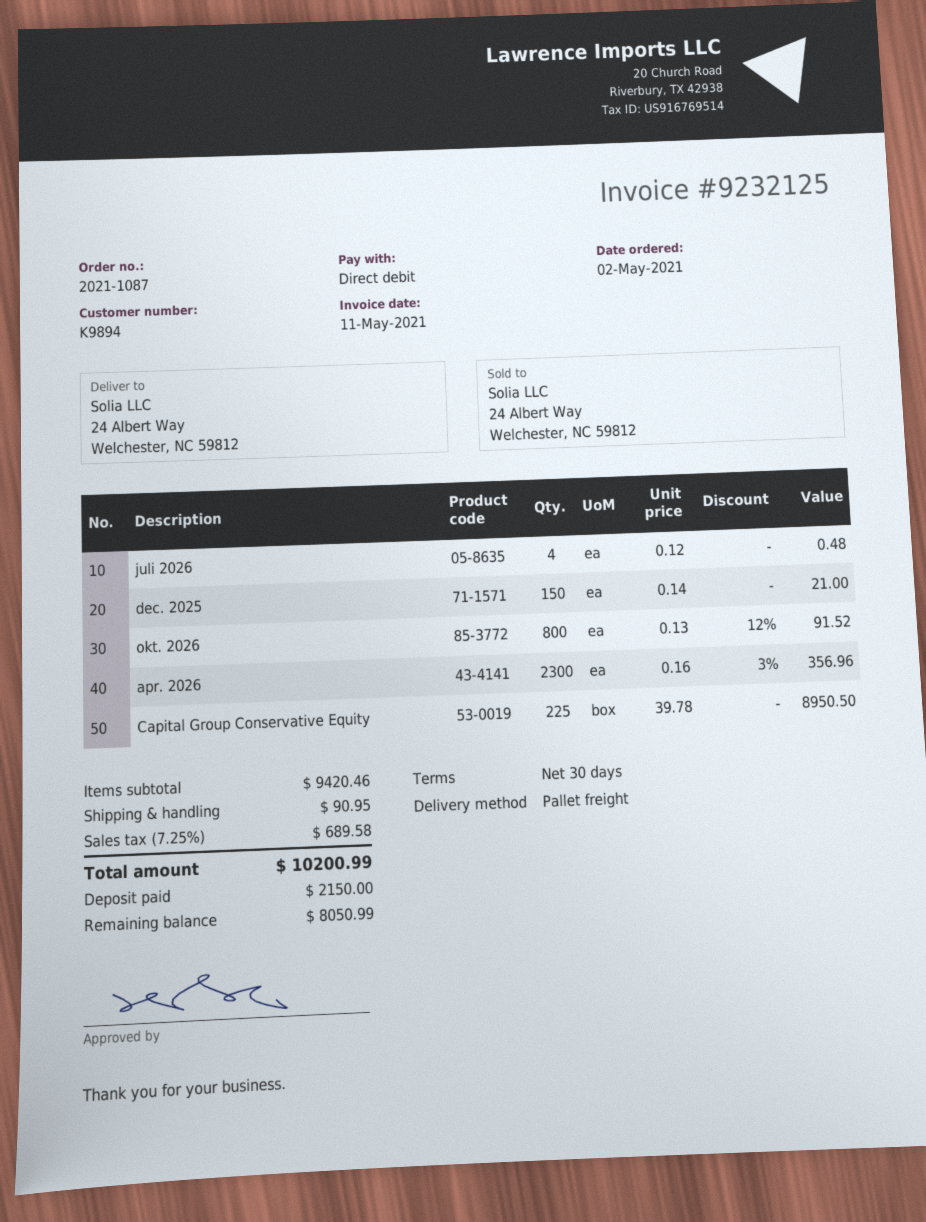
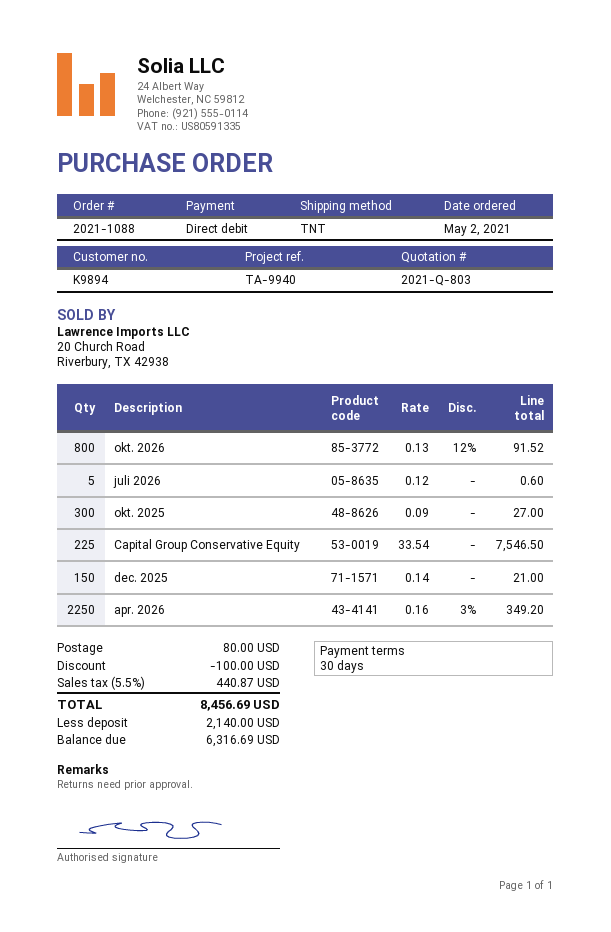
order number: 2021-1087 -> 2021-1088
shipping method: pallet freight -> TNT
juli 2026: 4 x 0.12 = 0.48 -> 5 x 0.12 = 0.60
apr. 2026: 2300 x 0.16 - 3% = 356.96 -> 2250 x 0.16 - 3% = 349.20
Capital Group Conservative Equity: 225 x 39.78 = 8950.50 -> 225 x 33.54 = 7546.50
okt. 2025: none -> 300 x 0.09 = 27.00
discount: none -> 100.00
shipping: 90.95 -> 80.00
tax: 7.25% = 689.58 -> 5.5% = 440.87
total: 10200.99 -> 8456.69
deposit: 2150.00 -> 2140.00
balance: 8050.99 -> 6316.69

